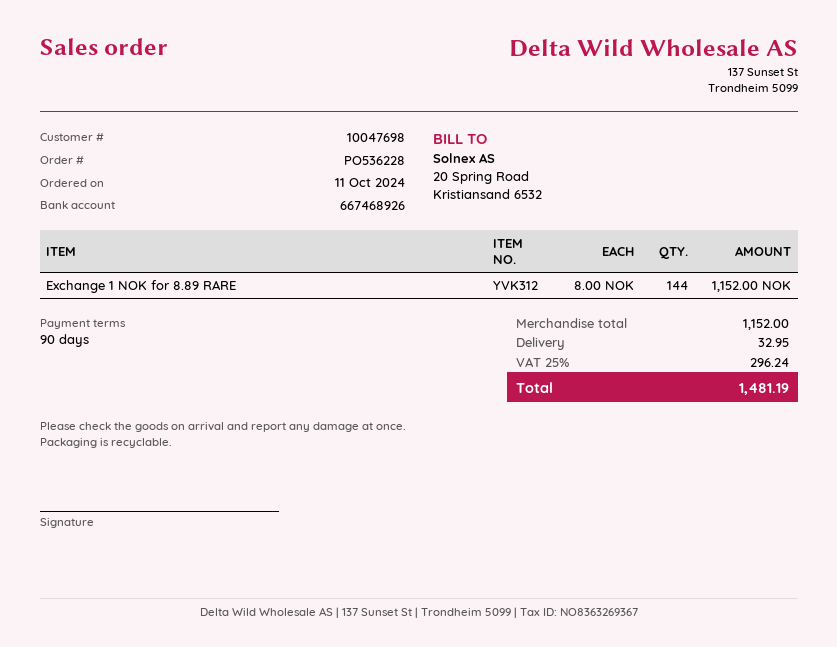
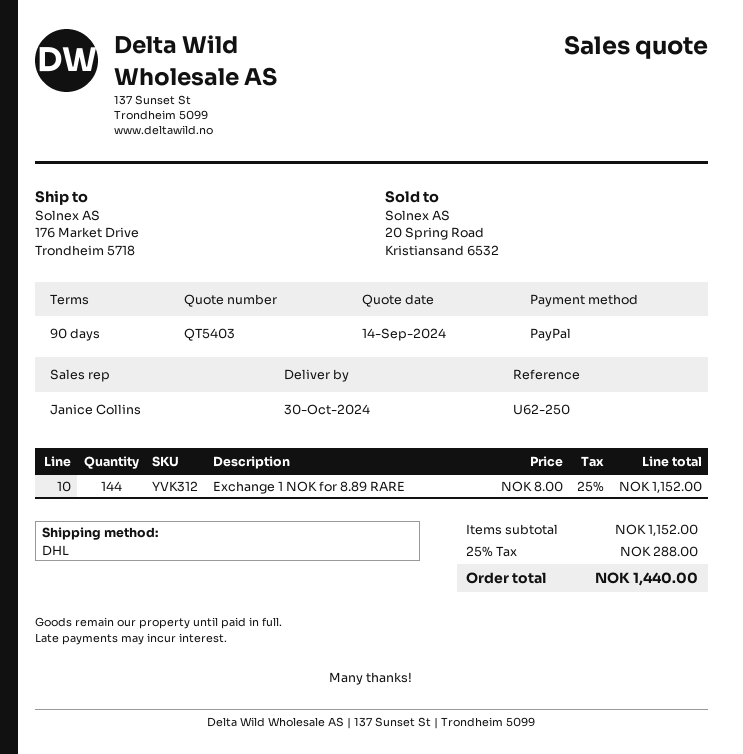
shipping: 32.95 -> none
tax: 25% = 296.24 -> 25% = 288.00
total: 1481.19 -> 1440.00

